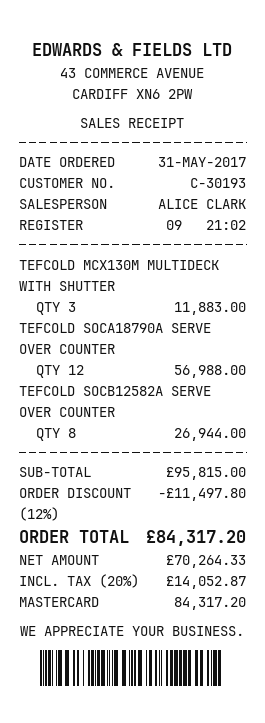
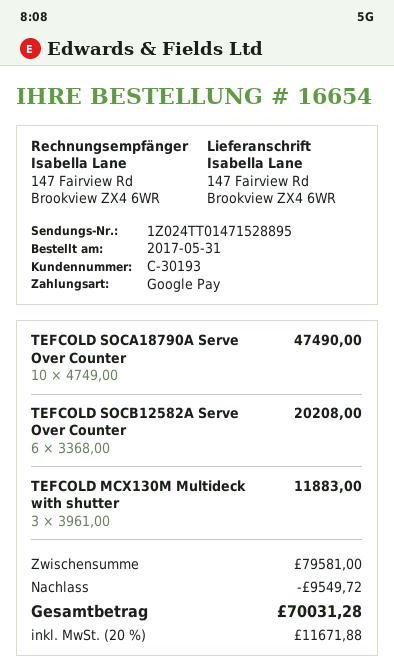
payment method: Mastercard -> Google Pay
TEFCOLD SOCA18790A SERVE OVER COUNTER: 12 for 56988.00 -> 10 for 47490.00
TEFCOLD SOCB12582A SERVE OVER COUNTER: 8 for 26944.00 -> 6 for 20208.00
subtotal: 95815.00 -> 79581.00
discount: 11497.80 -> 9549.72
tax: 20% = 14052.87 -> 20% = 11671.88
total: 84317.20 -> 70031.28

